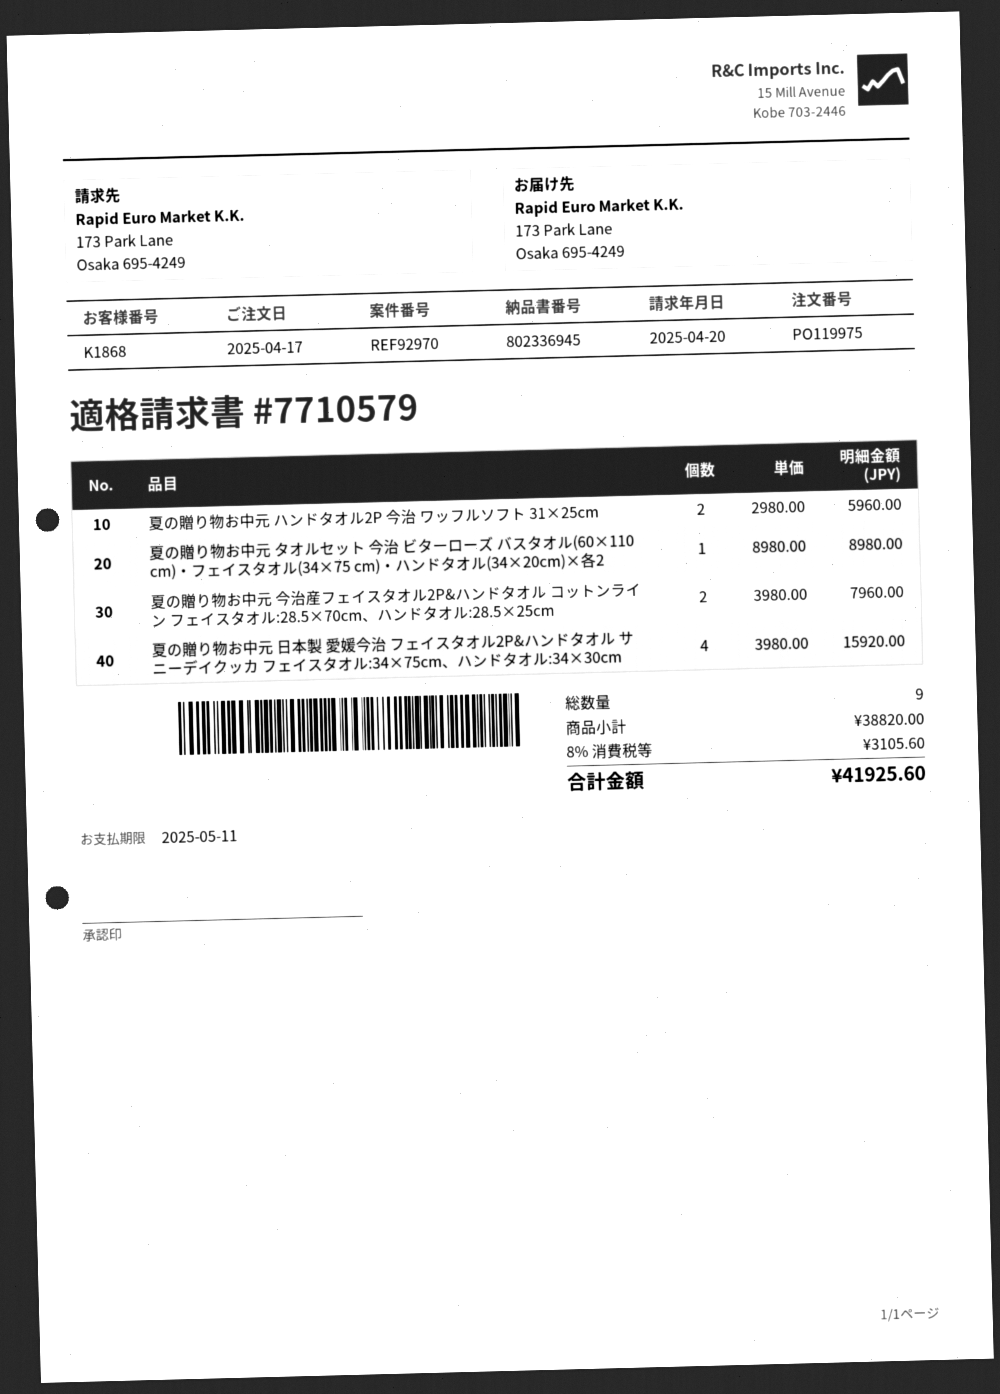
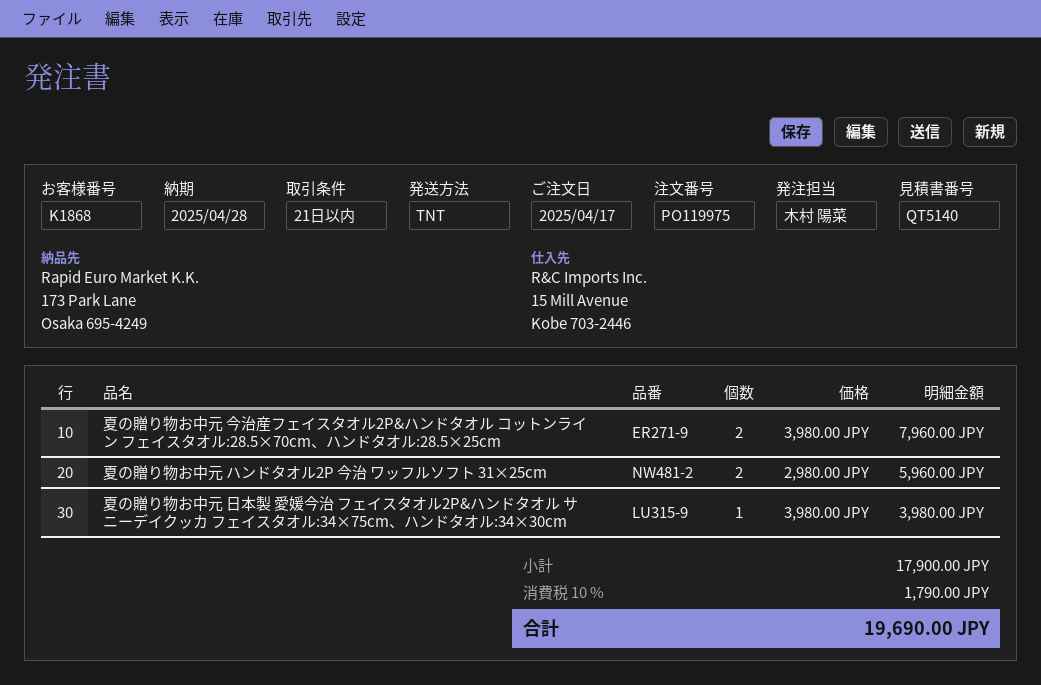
夏の贈り物お中元 タオルセット 今治 ビターローズ バスタオル(60×110 cm)・フェイスタオル(34×75 cm)・ハンドタオル(34×20cm)×各2: 1 x 8980.00 = 8980.00 -> none
夏の贈り物お中元 日本製 愛媛今治 フェイスタオル2P&ハンドタオル サニーデイクッカ フェイスタオル:34×75cm、ハンドタオル:34×30cm: 4 x 3980.00 = 15920.00 -> 1 x 3980.00 = 3980.00
subtotal: 38820.00 -> 17900.00
tax: 8% = 3105.60 -> 10% = 1790.00
total: 41925.60 -> 19690.00

